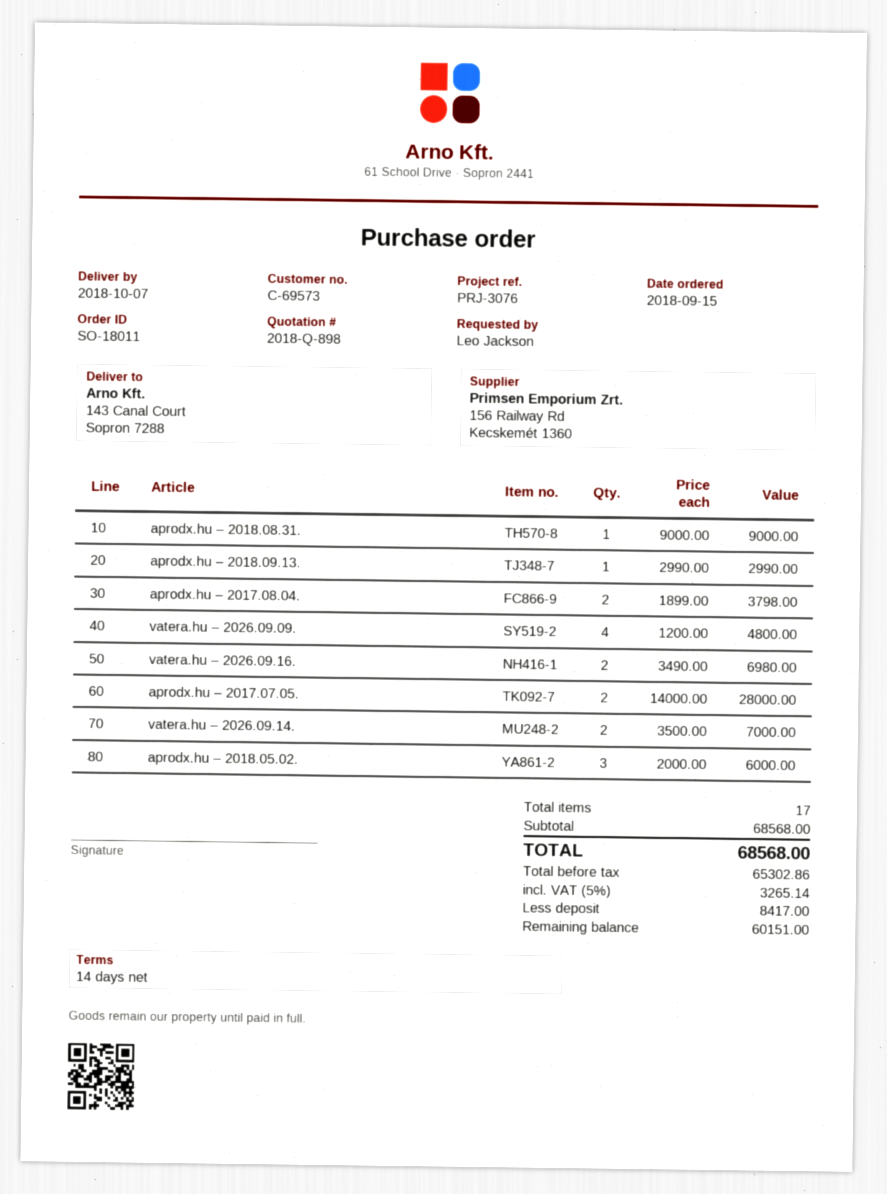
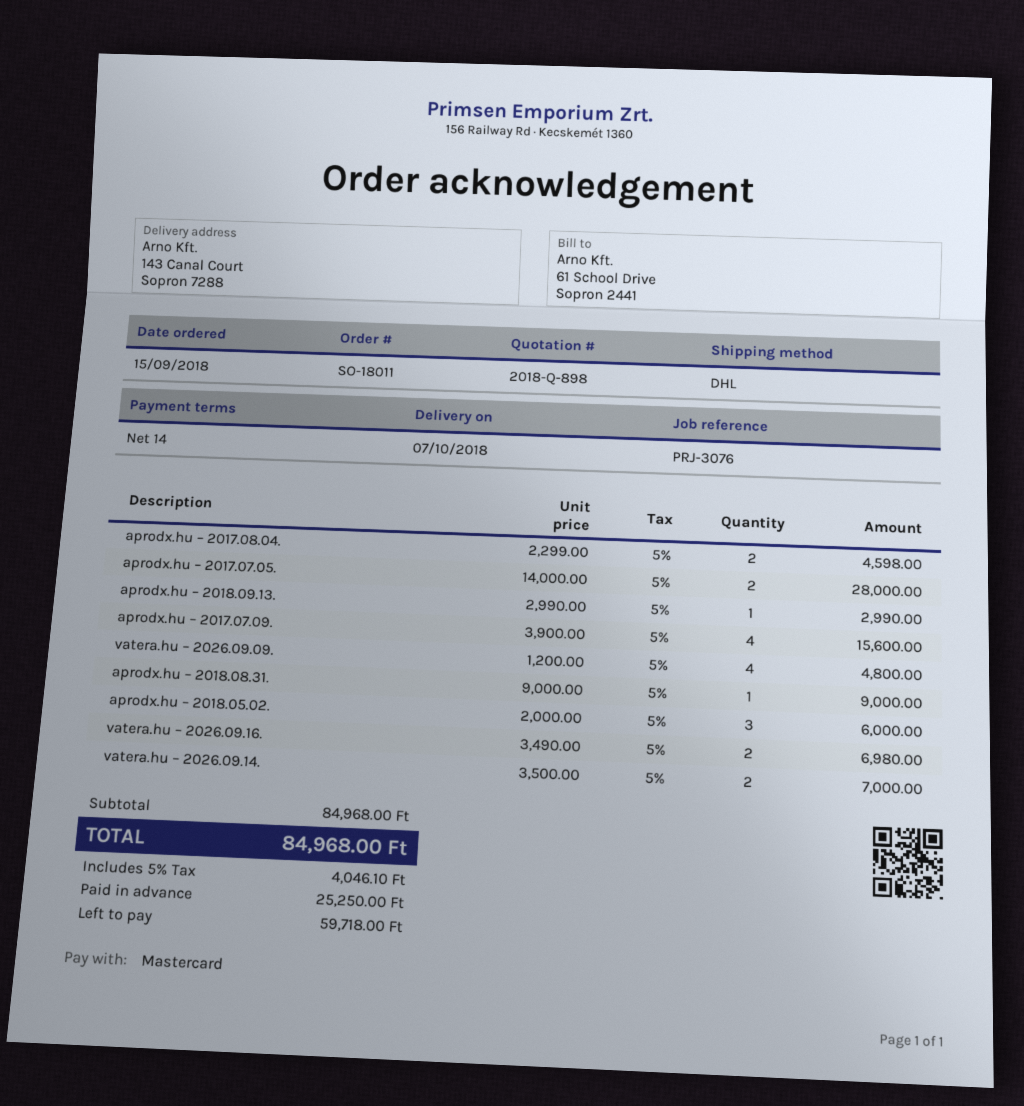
aprodx.hu – 2017.08.04.: 2 x 1899.00 = 3798.00 -> 2 x 2299.00 = 4598.00
aprodx.hu – 2017.07.09.: none -> 4 x 3900.00 = 15600.00
subtotal: 68568.00 -> 84968.00
tax: 5% = 3265.14 -> 5% = 4046.10
total: 68568.00 -> 84968.00
deposit: 8417.00 -> 25250.00
balance: 60151.00 -> 59718.00

